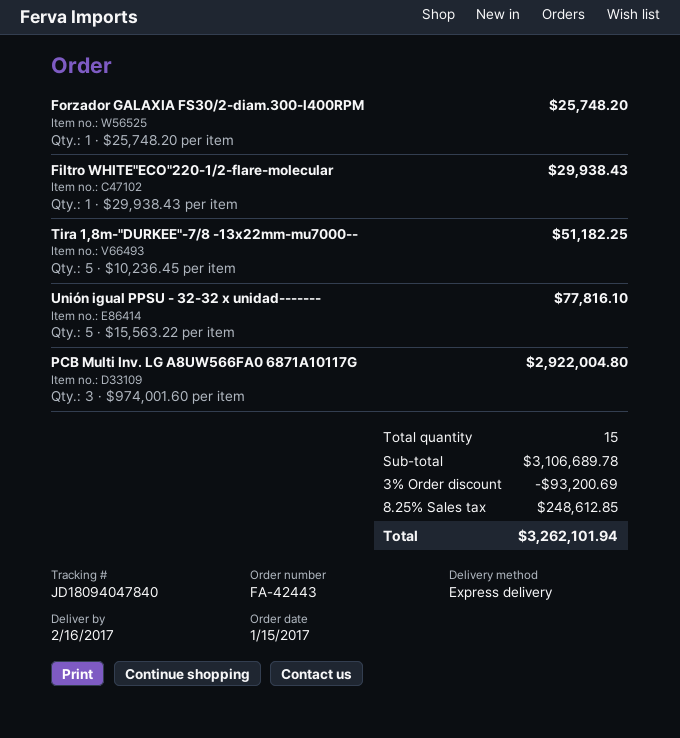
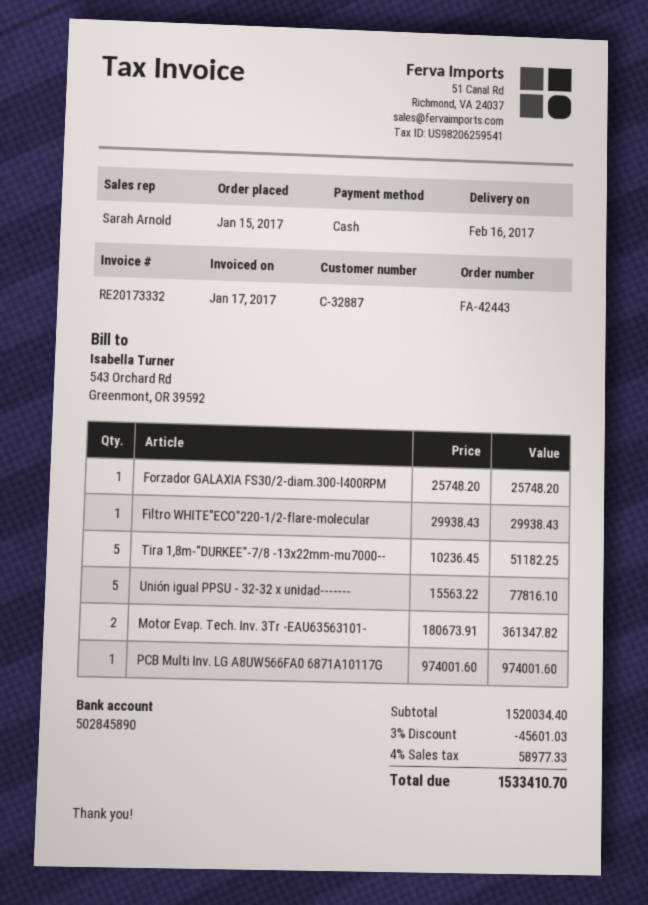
PCB Multi Inv. LG A8UW566FA0 6871A10117G: 3 x 974001.60 = 2922004.80 -> 1 x 974001.60 = 974001.60
Motor Evap. Tech. Inv. 3Tr -EAU63563101-: none -> 2 x 180673.91 = 361347.82
subtotal: 3106689.78 -> 1520034.40
discount: 3% = 93200.69 -> 3% = 45601.03
tax: 8.25% = 248612.85 -> 4% = 58977.33
total: 3262101.94 -> 1533410.70

